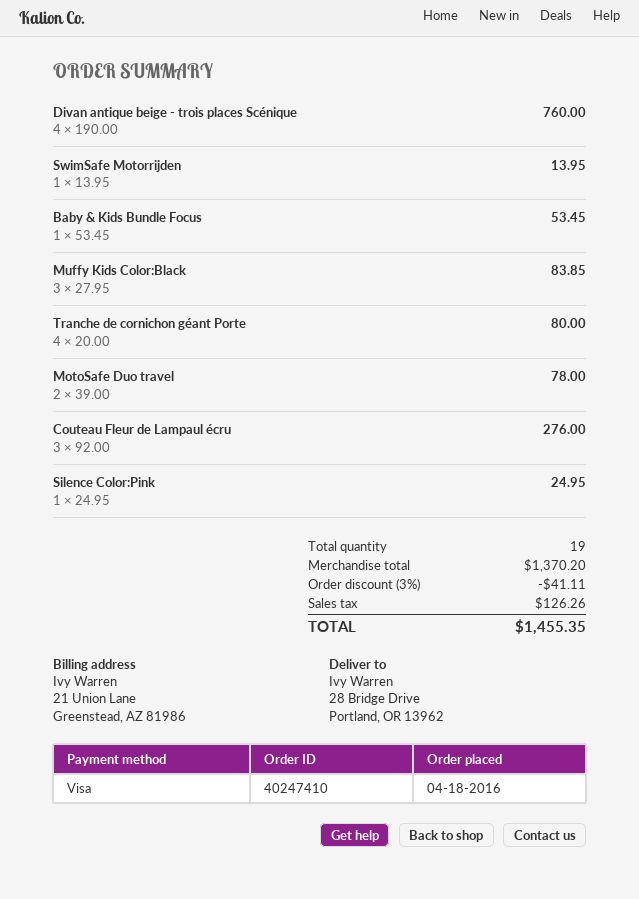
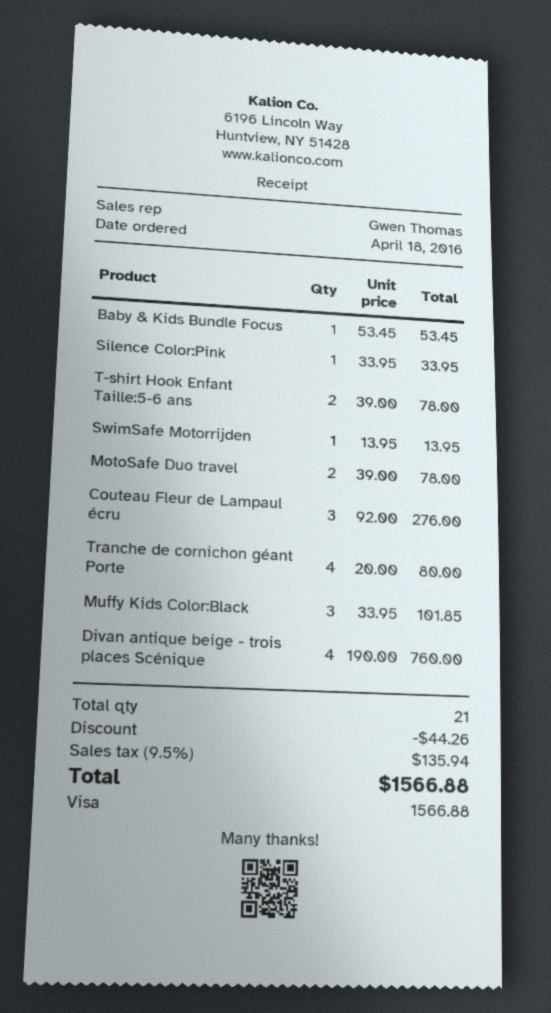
Muffy Kids Color:Black: 3 x 27.95 = 83.85 -> 3 x 33.95 = 101.85
Silence Color:Pink: 1 x 24.95 = 24.95 -> 1 x 33.95 = 33.95
T-shirt Hook Enfant Taille:5-6 ans: none -> 2 x 39.00 = 78.00
total quantity: 19 -> 21
discount: 41.11 -> 44.26
tax: 126.26 -> 135.94
total: 1455.35 -> 1566.88

